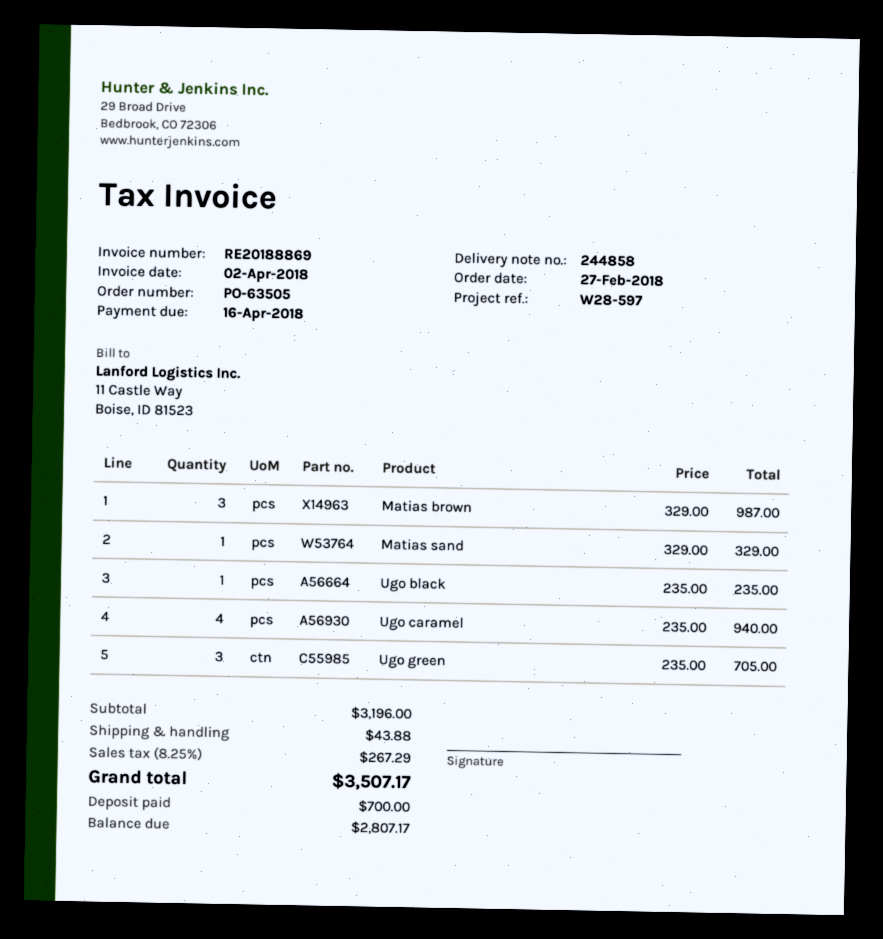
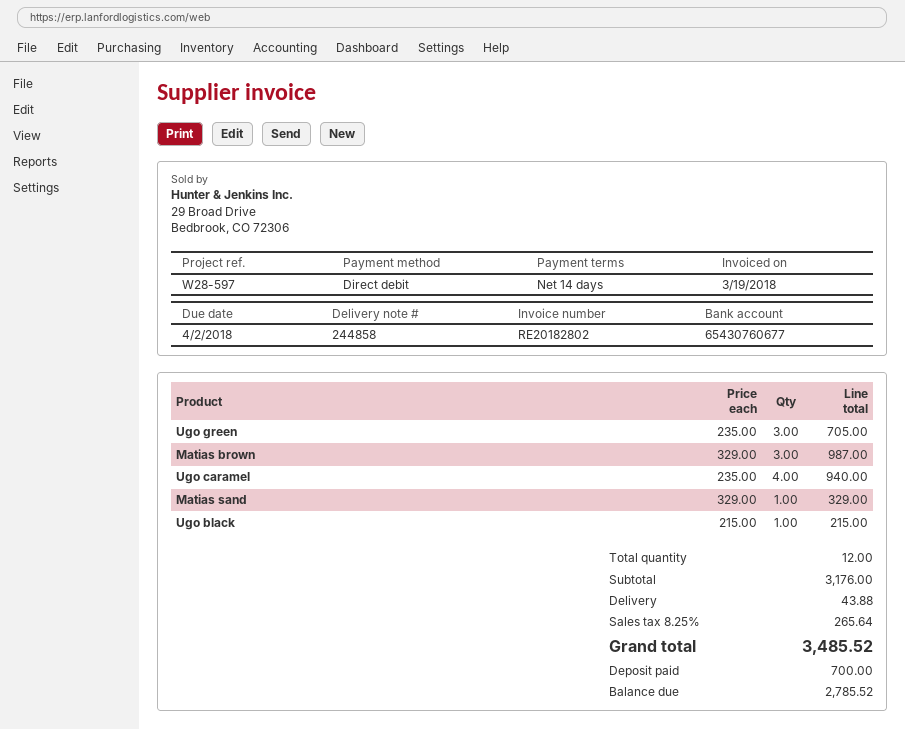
invoice number: RE20188869 -> RE20182802
invoice date: 2018-04-02 -> 2018-03-19
due date: 2018-04-16 -> 2018-04-02
Ugo black: 1 x 235.00 = 235.00 -> 1 x 215.00 = 215.00
subtotal: 3196.00 -> 3176.00
tax: 8.25% = 267.29 -> 8.25% = 265.64
total: 3507.17 -> 3485.52
balance: 2807.17 -> 2785.52

